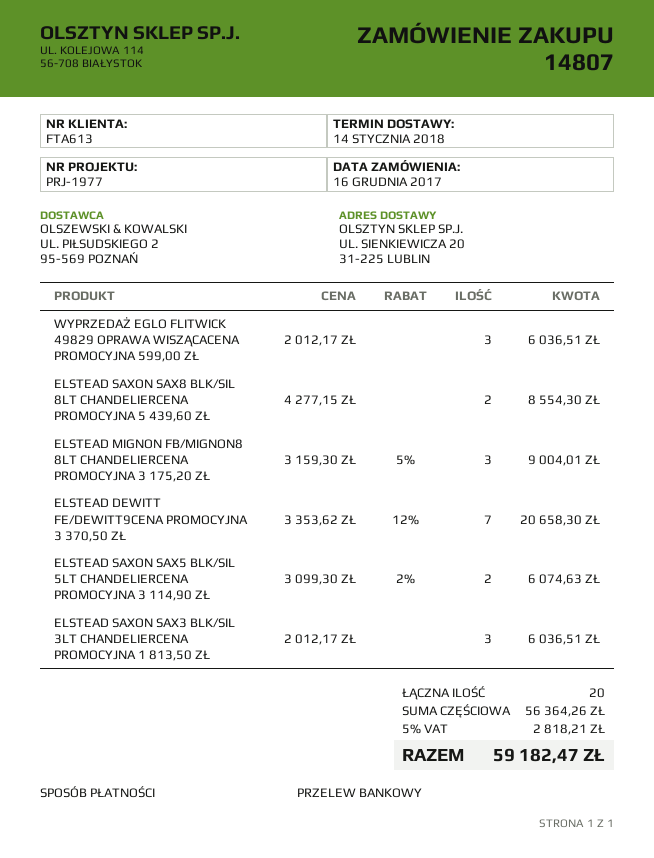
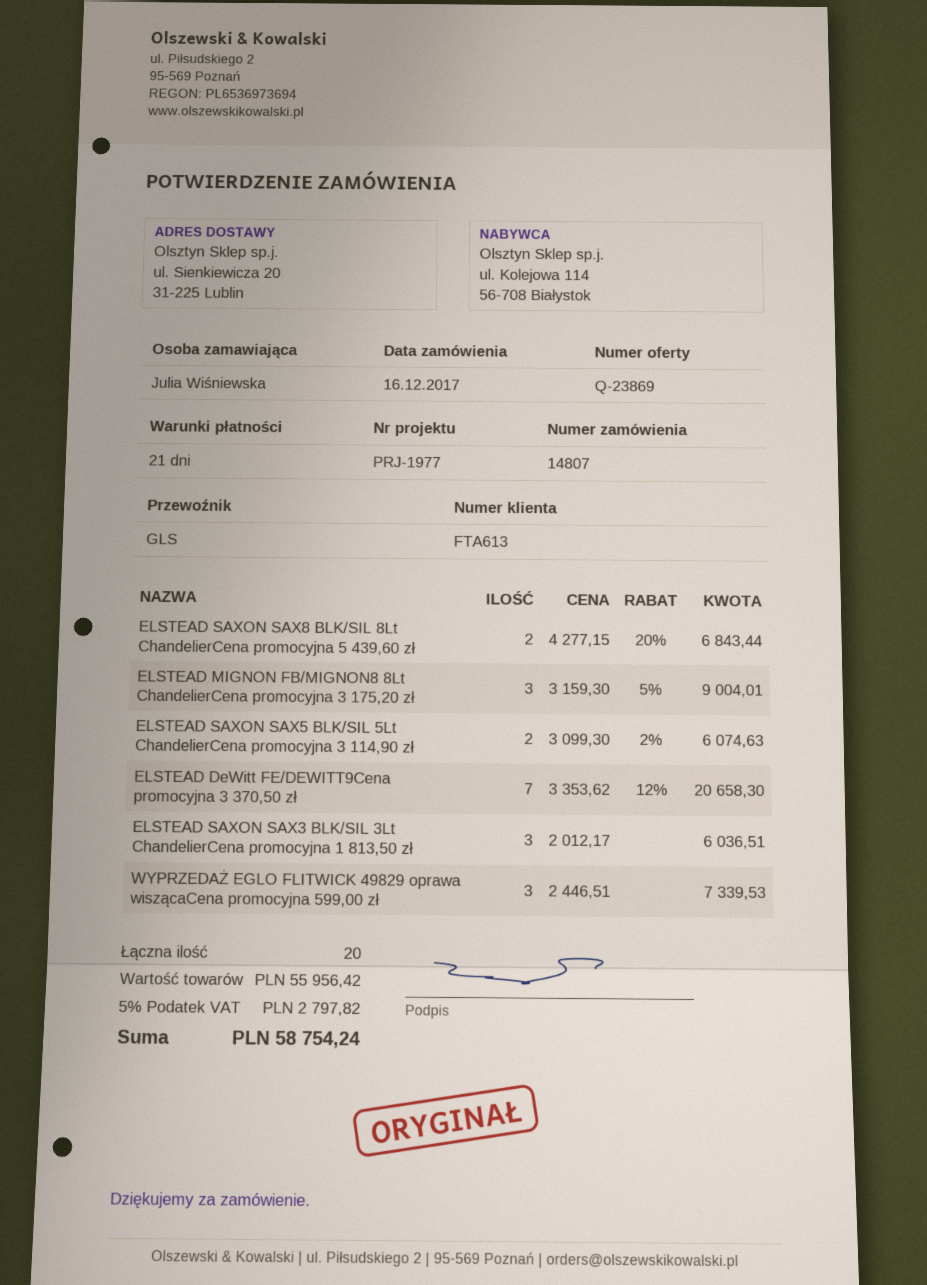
WYPRZEDAŻ EGLO FLITWICK 49829 OPRAWA WISZĄCACENA PROMOCYJNA 599,00 ZŁ: 3 x 2012.17 = 6036.51 -> 3 x 2446.51 = 7339.53
ELSTEAD SAXON SAX8 BLK/SIL 8LT CHANDELIERCENA PROMOCYJNA 5 439,60 ZŁ: 2 x 4277.15 = 8554.30 -> 2 x 4277.15 - 20% = 6843.44
subtotal: 56364.26 -> 55956.42
tax: 5% = 2818.21 -> 5% = 2797.82
total: 59182.47 -> 58754.24

